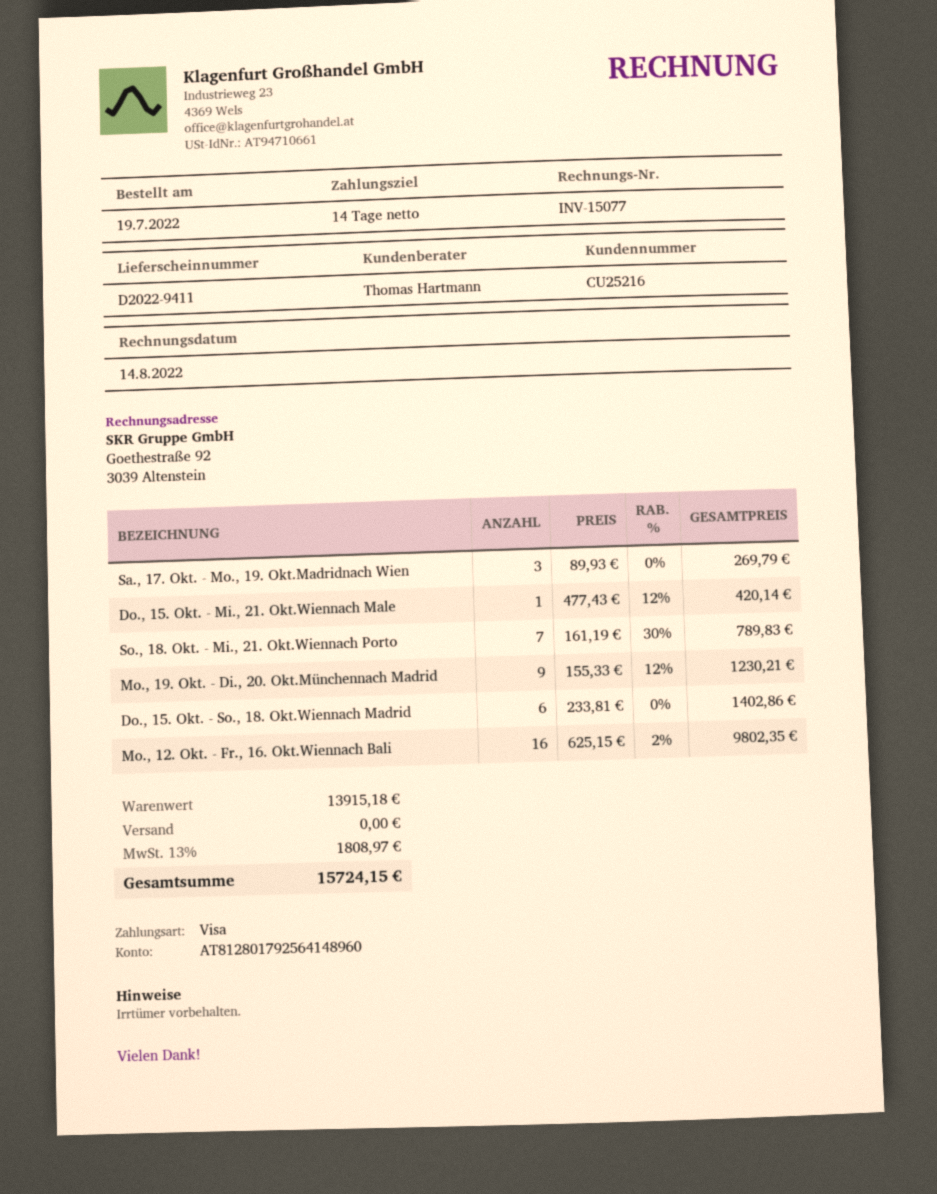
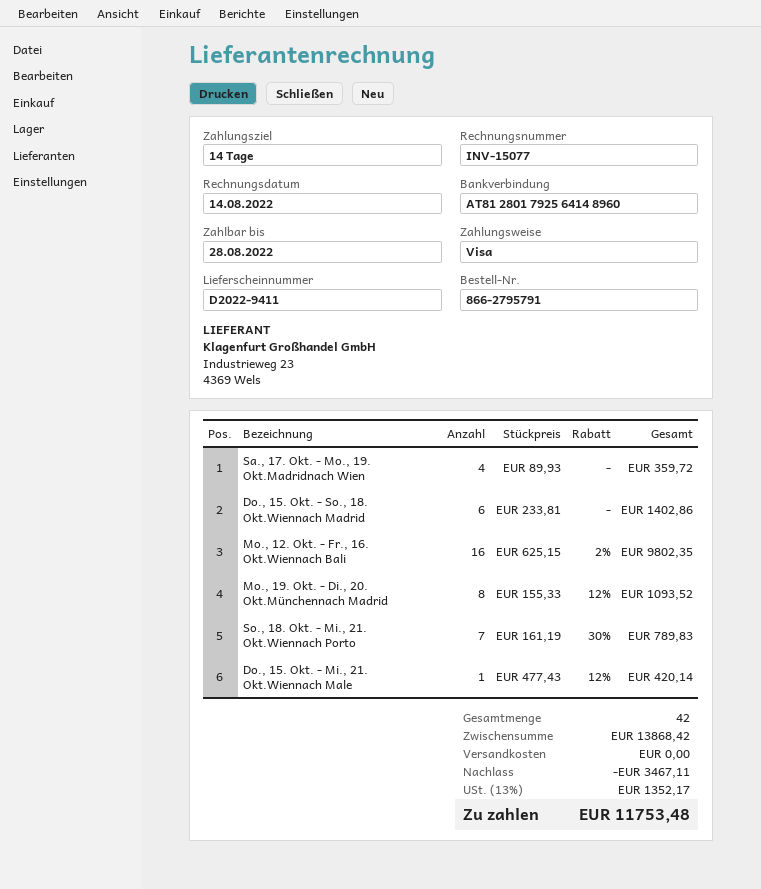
Sa., 17. Okt. - Mo., 19. Okt.Madridnach Wien: 3 x 89.93 = 269.79 -> 4 x 89.93 = 359.72
Mo., 19. Okt. - Di., 20. Okt.Münchennach Madrid: 9 x 155.33 - 12% = 1230.21 -> 8 x 155.33 - 12% = 1093.52
subtotal: 13915.18 -> 13868.42
discount: none -> 3467.11
tax: 13% = 1808.97 -> 13% = 1352.17
total: 15724.15 -> 11753.48

